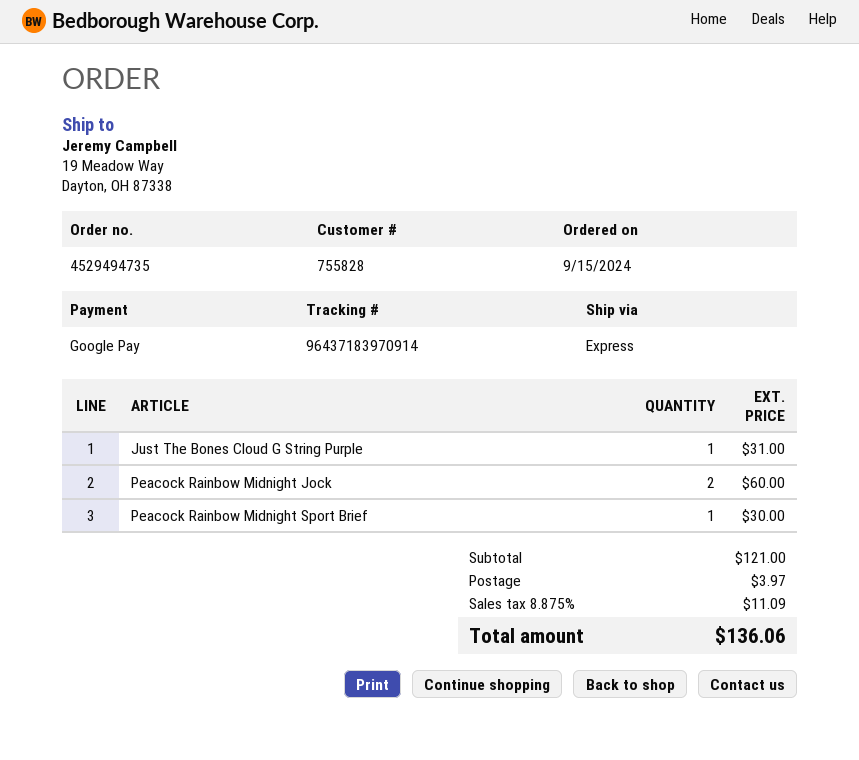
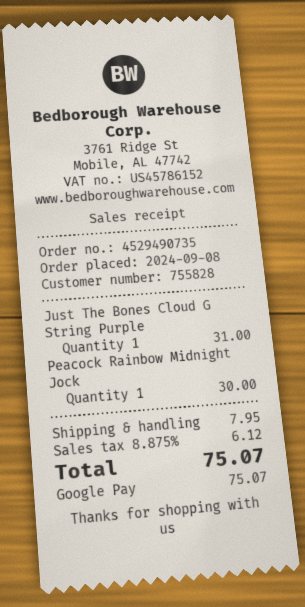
order number: 4529494735 -> 4529490735
order date: 2024-09-15 -> 2024-09-08
Peacock Rainbow Midnight Jock: 2 for 60.00 -> 1 for 30.00
Peacock Rainbow Midnight Sport Brief: 1 for 30.00 -> none
shipping: 3.97 -> 7.95
tax: 8.875% = 11.09 -> 8.875% = 6.12
total: 136.06 -> 75.07

